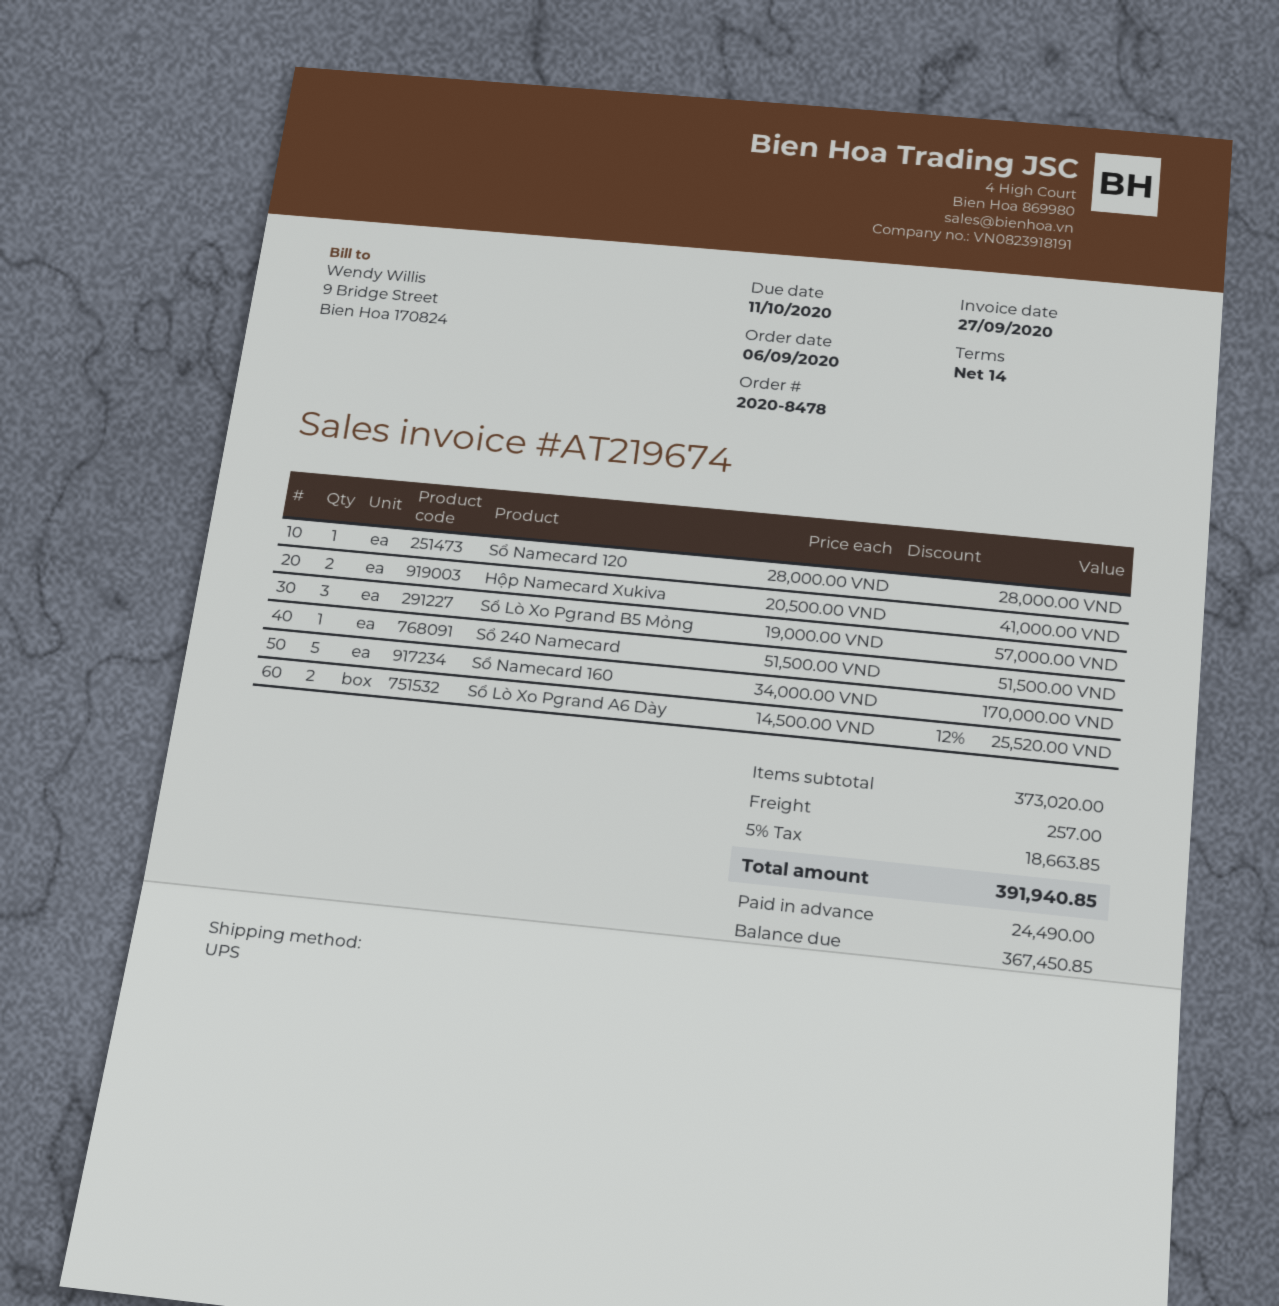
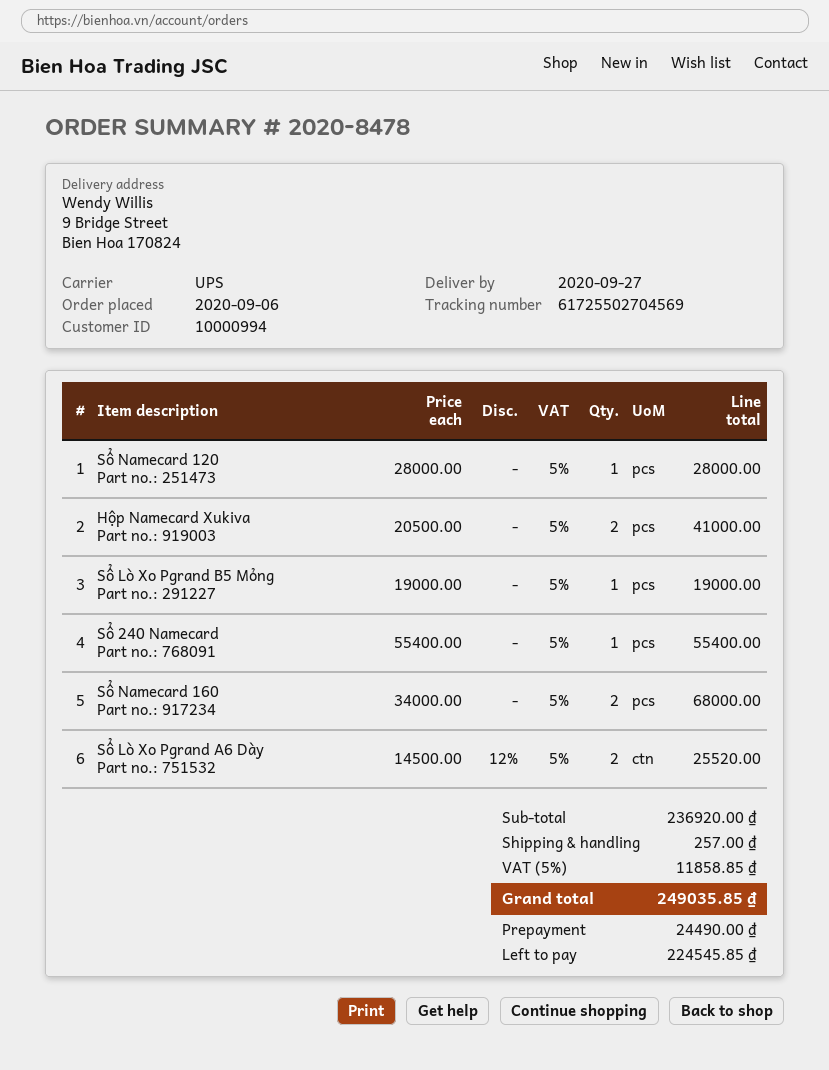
Sổ Lò Xo Pgrand B5 Mỏng: 3 x 19000.00 = 57000.00 -> 1 x 19000.00 = 19000.00
Sổ 240 Namecard: 1 x 51500.00 = 51500.00 -> 1 x 55400.00 = 55400.00
Sổ Namecard 160: 5 x 34000.00 = 170000.00 -> 2 x 34000.00 = 68000.00
subtotal: 373020.00 -> 236920.00
tax: 5% = 18663.85 -> 5% = 11858.85
total: 391940.85 -> 249035.85
balance: 367450.85 -> 224545.85

